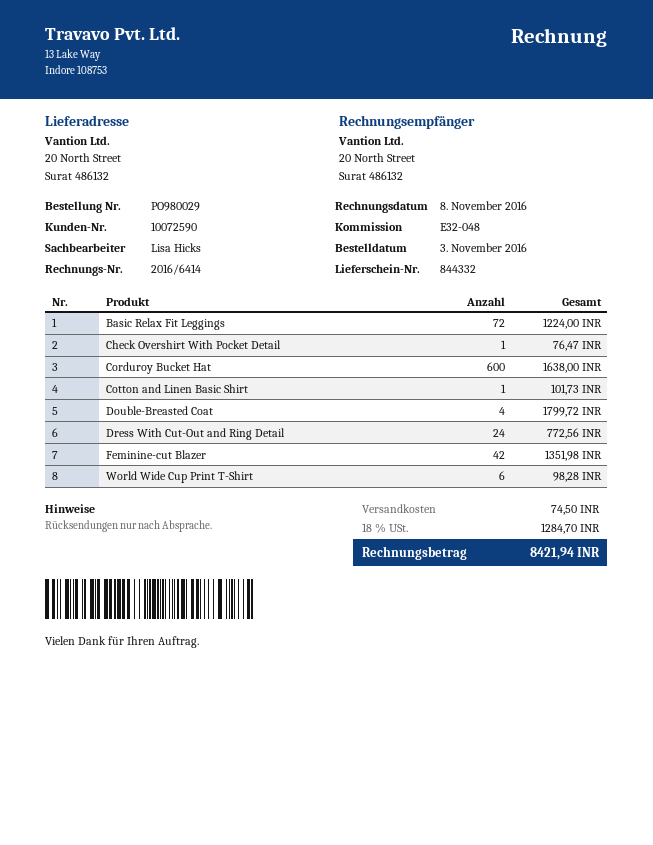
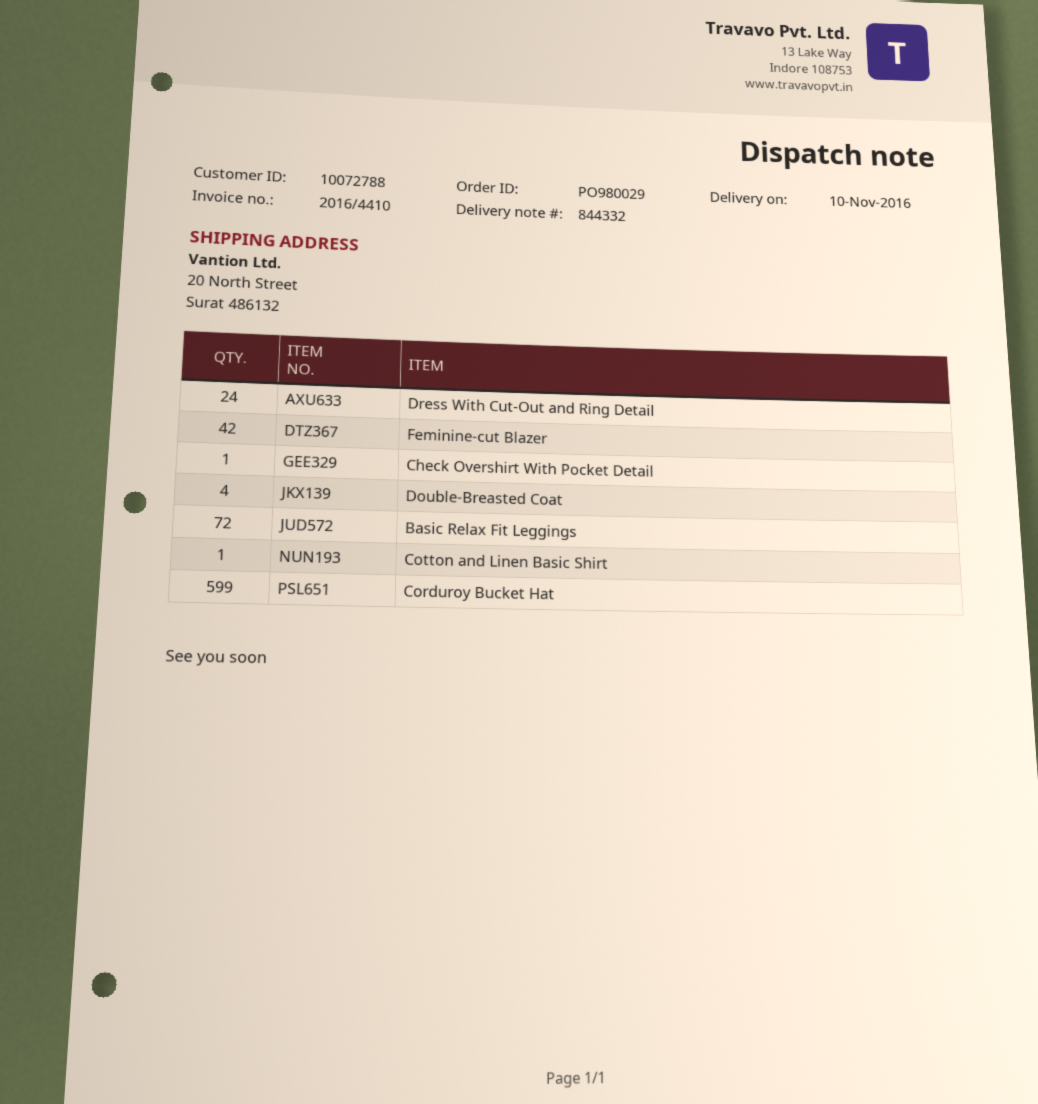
invoice number: 2016/6414 -> 2016/4410
customer number: 10072590 -> 10072788
Corduroy Bucket Hat: 600 -> 599
World Wide Cup Print T-Shirt: 6 -> none

